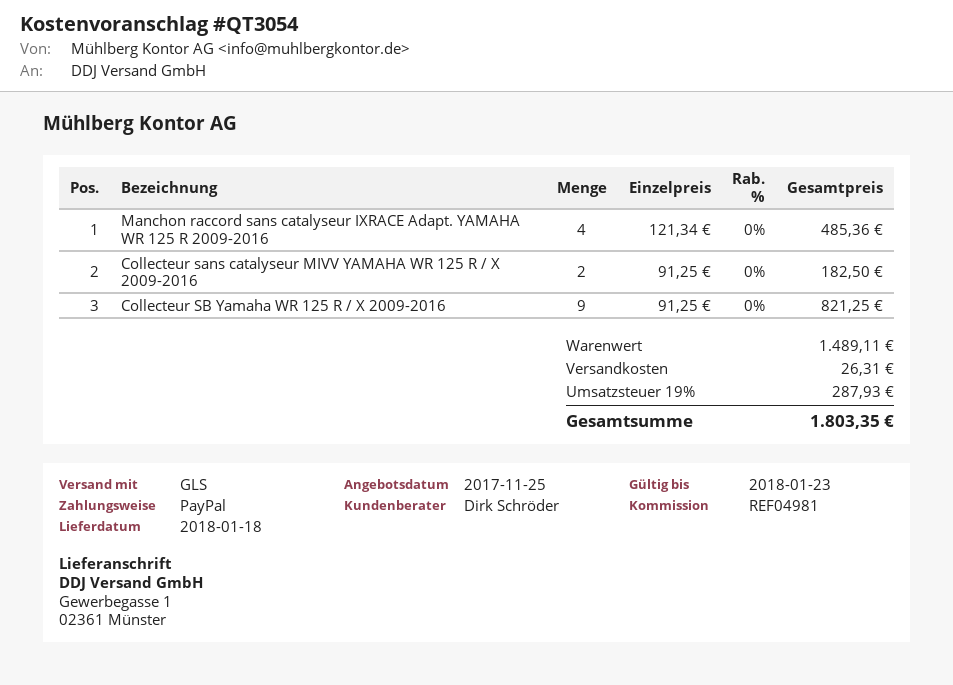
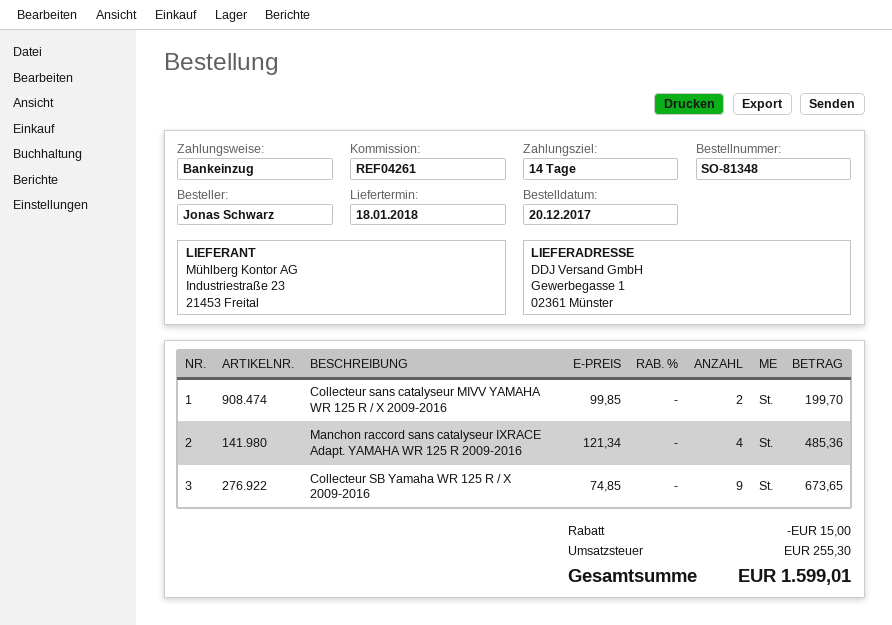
reference: REF04981 -> REF04261
payment method: PayPal -> direct debit
Collecteur sans catalyseur MIVV YAMAHA WR 125 R / X 2009-2016: 2 x 91.25 = 182.50 -> 2 x 99.85 = 199.70
Collecteur SB Yamaha WR 125 R / X 2009-2016: 9 x 91.25 = 821.25 -> 9 x 74.85 = 673.65
discount: none -> 15.00
shipping: 26.31 -> none
tax: 287.93 -> 255.30
total: 1803.35 -> 1599.01

